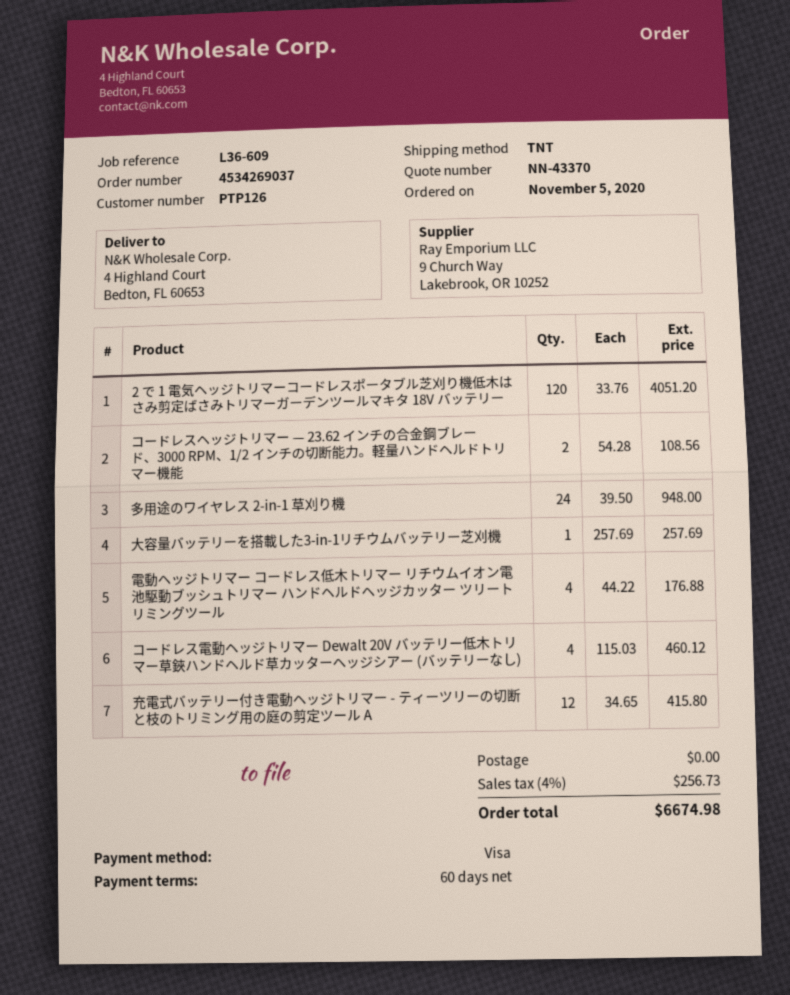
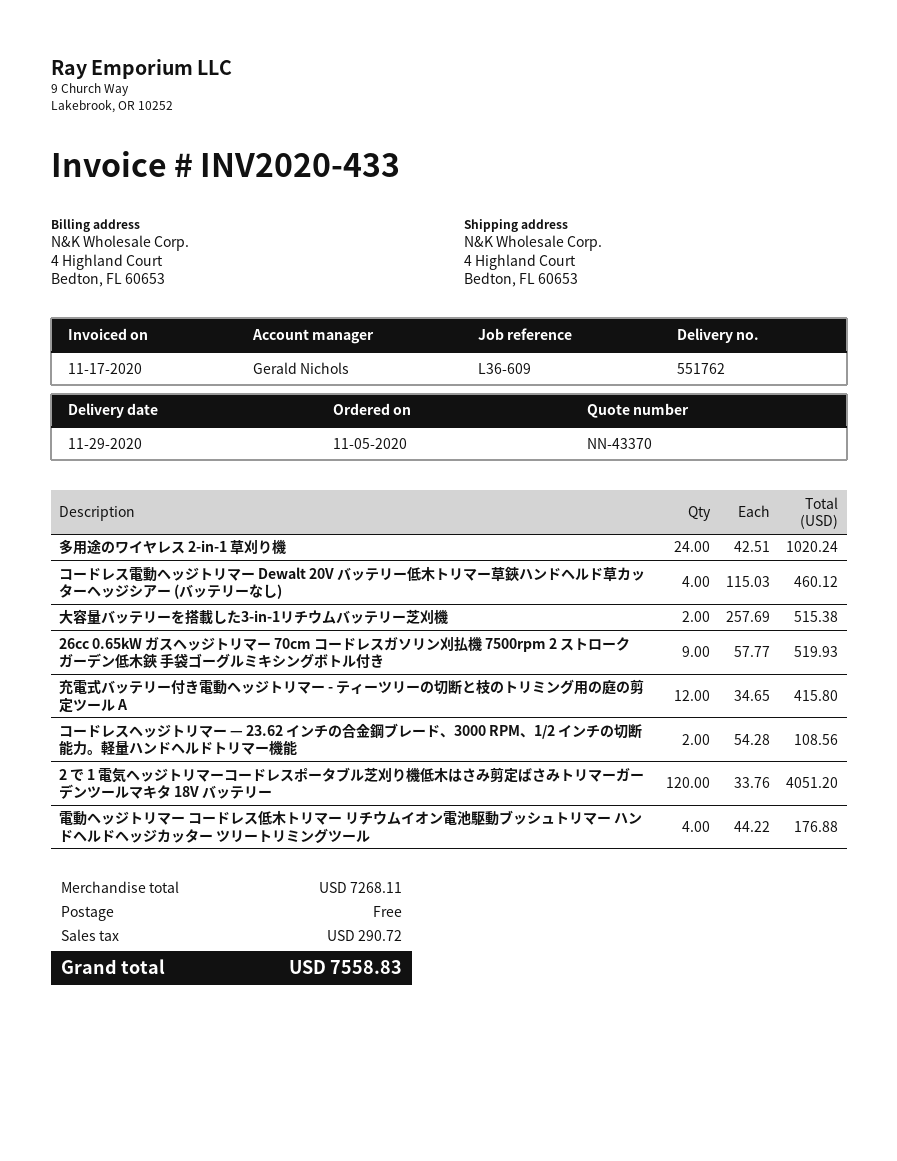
多用途のワイヤレス 2-in-1 草刈り機: 24 x 39.50 = 948.00 -> 24 x 42.51 = 1020.24
大容量バッテリーを搭載した3-in-1リチウムバッテリー芝刈機: 1 x 257.69 = 257.69 -> 2 x 257.69 = 515.38
26cc 0.65kW ガスヘッジトリマー 70cm コードレスガソリン刈払機 7500rpm 2 ストロークガーデン低木鋏 手袋ゴーグルミキシングボトル付き: none -> 9 x 57.77 = 519.93
tax: 256.73 -> 290.72
total: 6674.98 -> 7558.83

